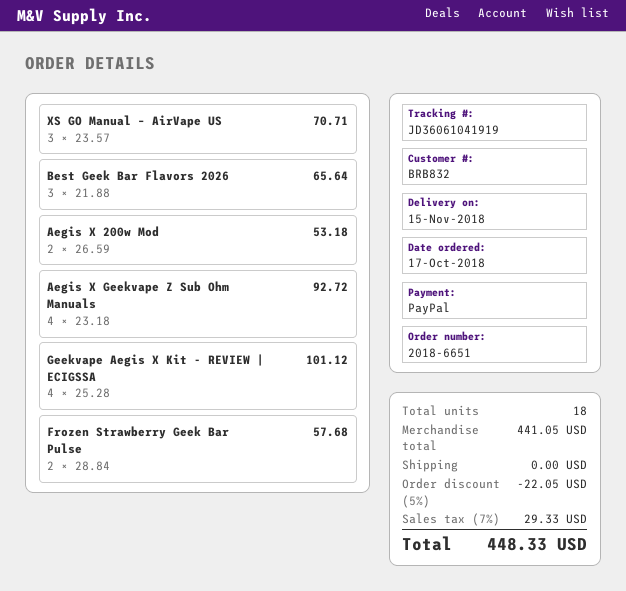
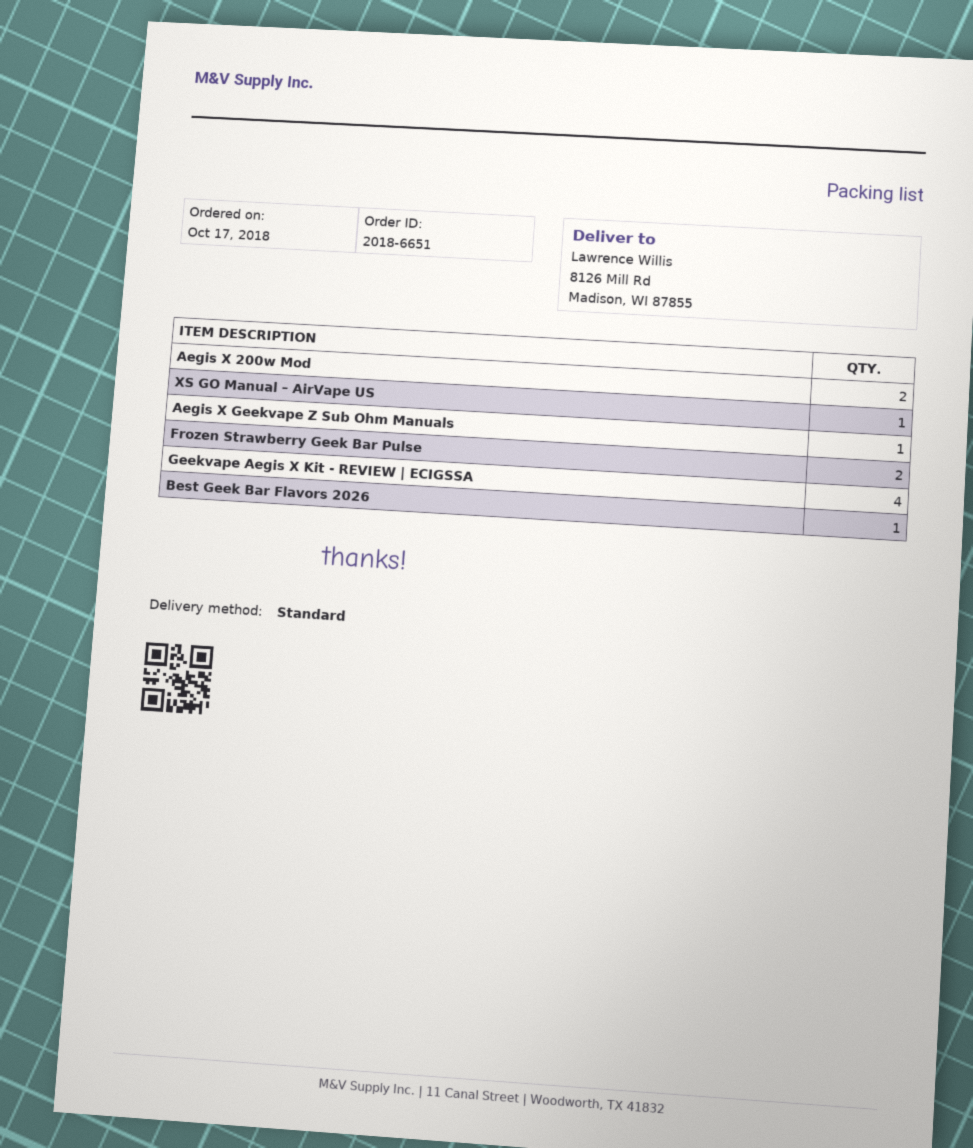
XS GO Manual – AirVape US: 3 -> 1
Best Geek Bar Flavors 2026: 3 -> 1
Aegis X Geekvape Z Sub Ohm Manuals: 4 -> 1

